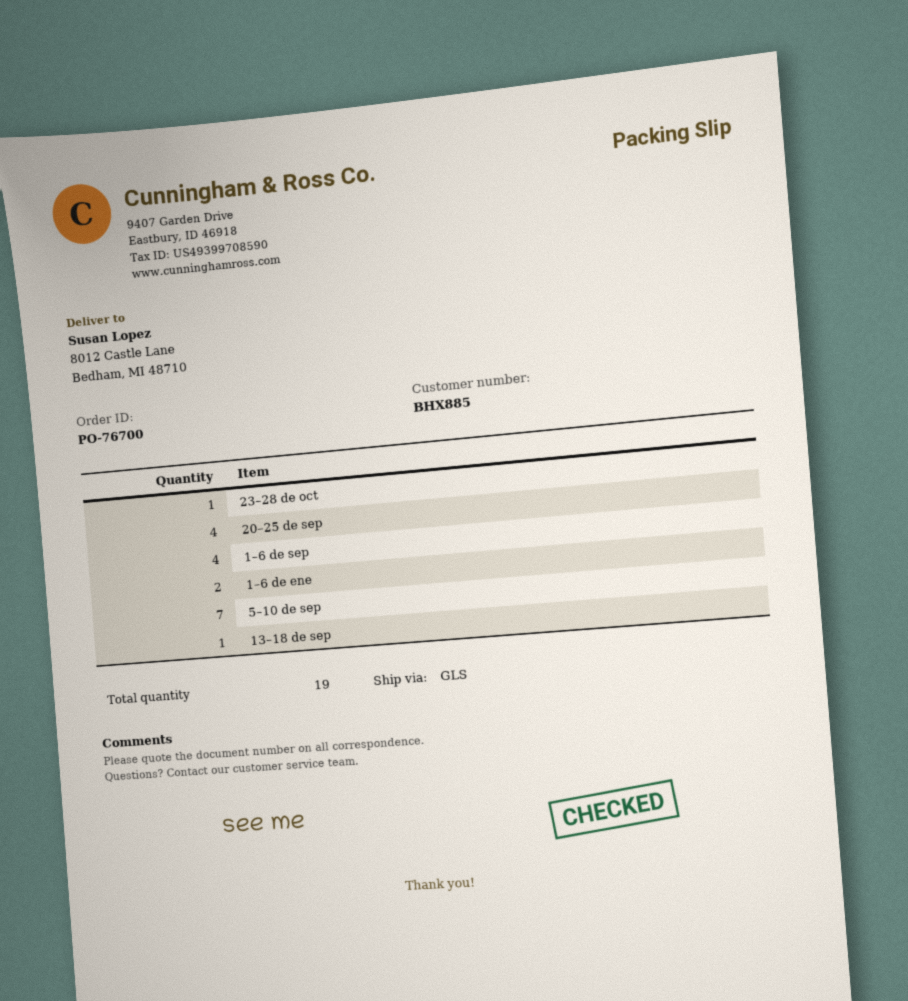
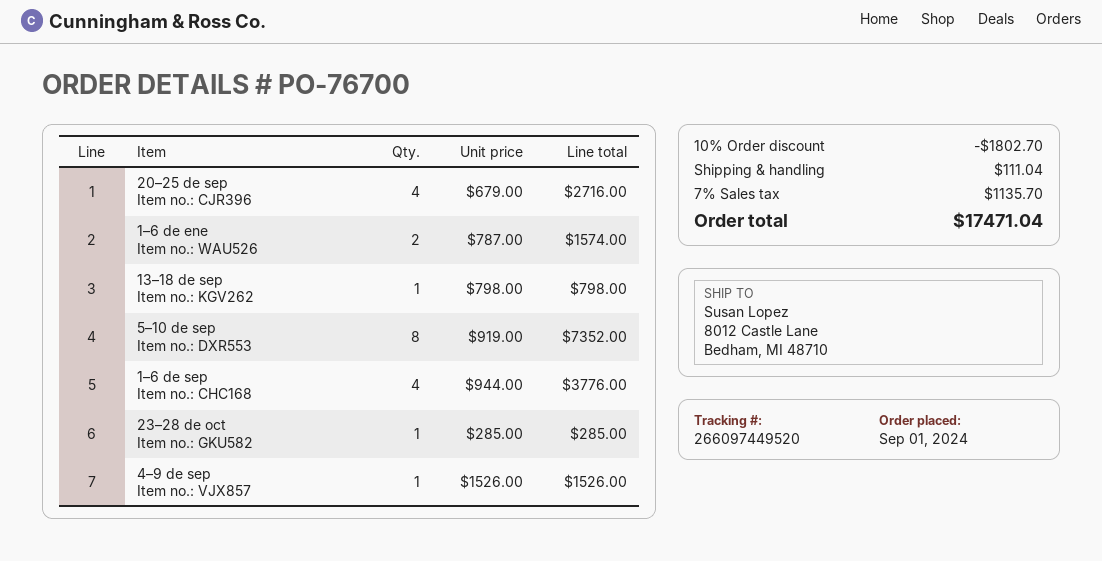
5–10 de sep: 7 -> 8
4–9 de sep: none -> 1

